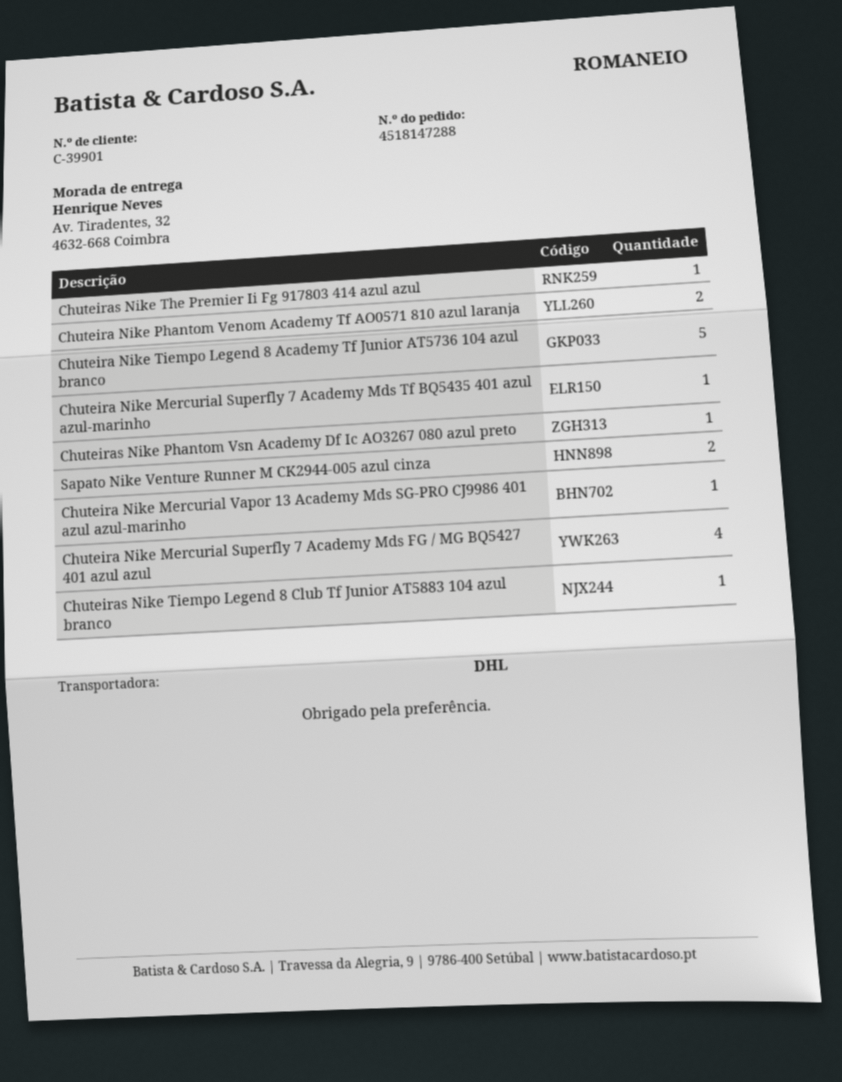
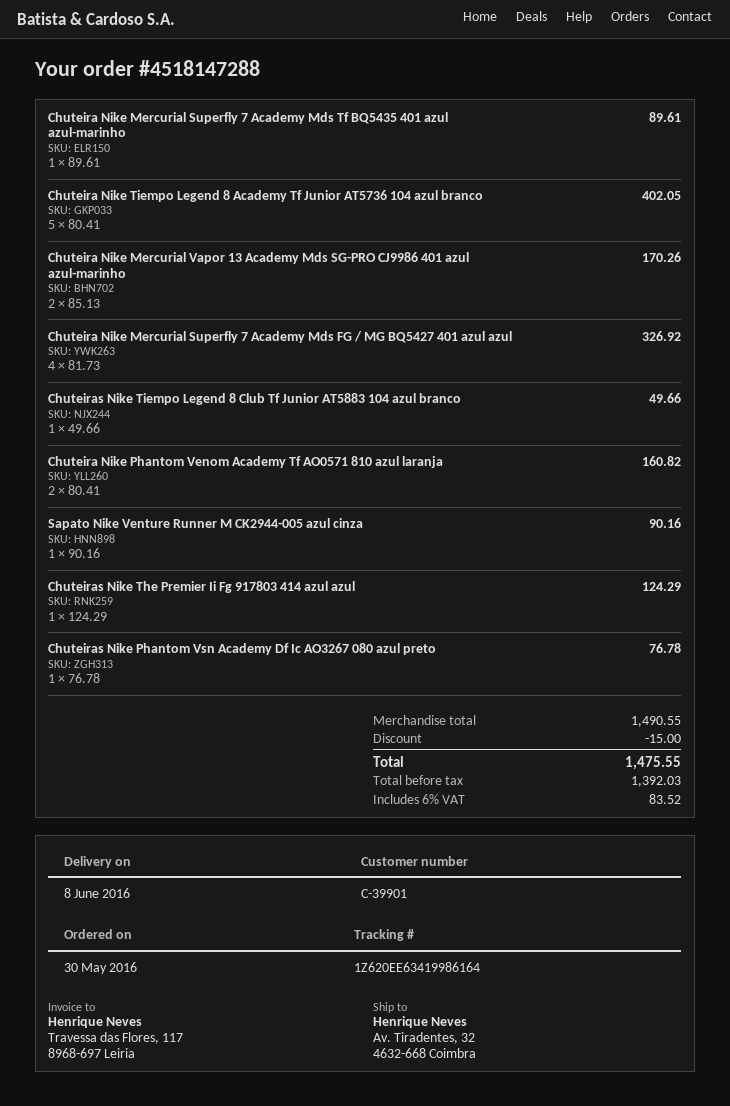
Sapato Nike Venture Runner M CK2944-005 azul cinza: 2 -> 1
Chuteira Nike Mercurial Vapor 13 Academy Mds SG-PRO CJ9986 401 azul azul-marinho: 1 -> 2

